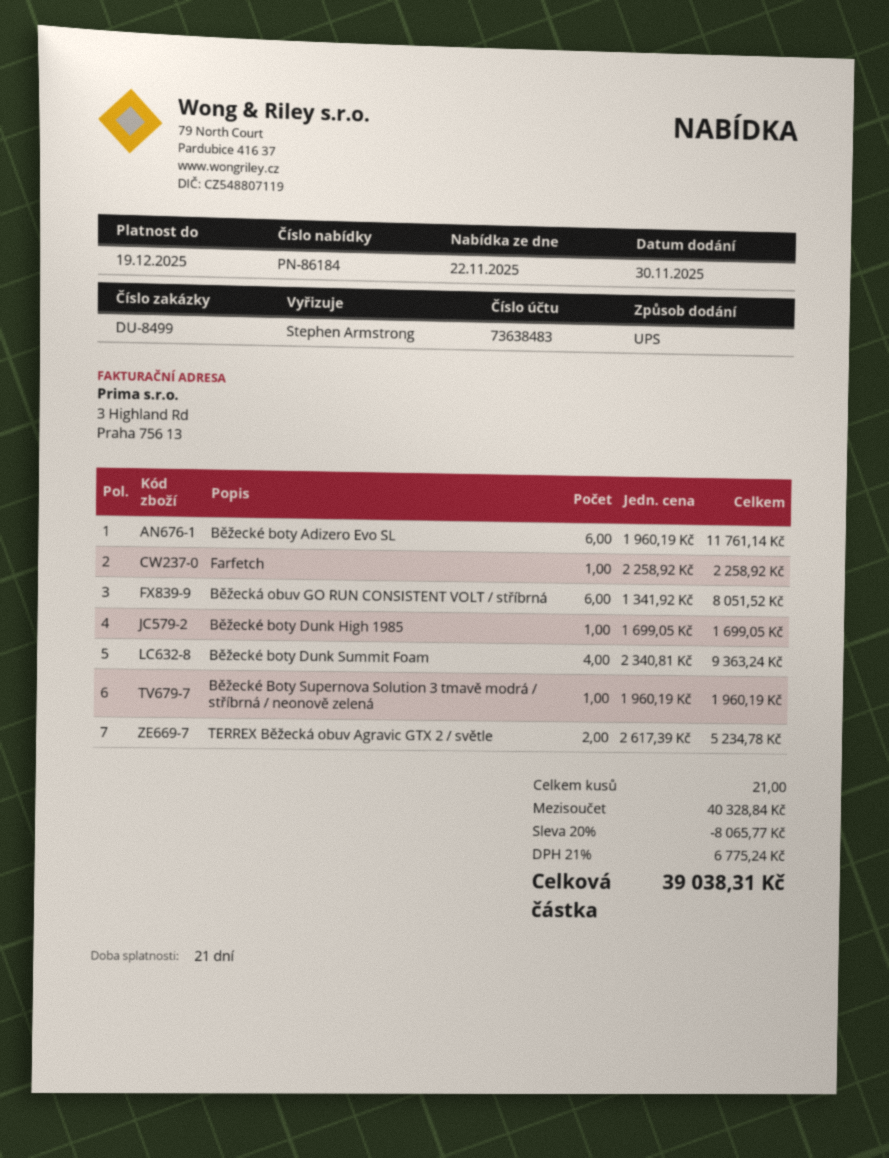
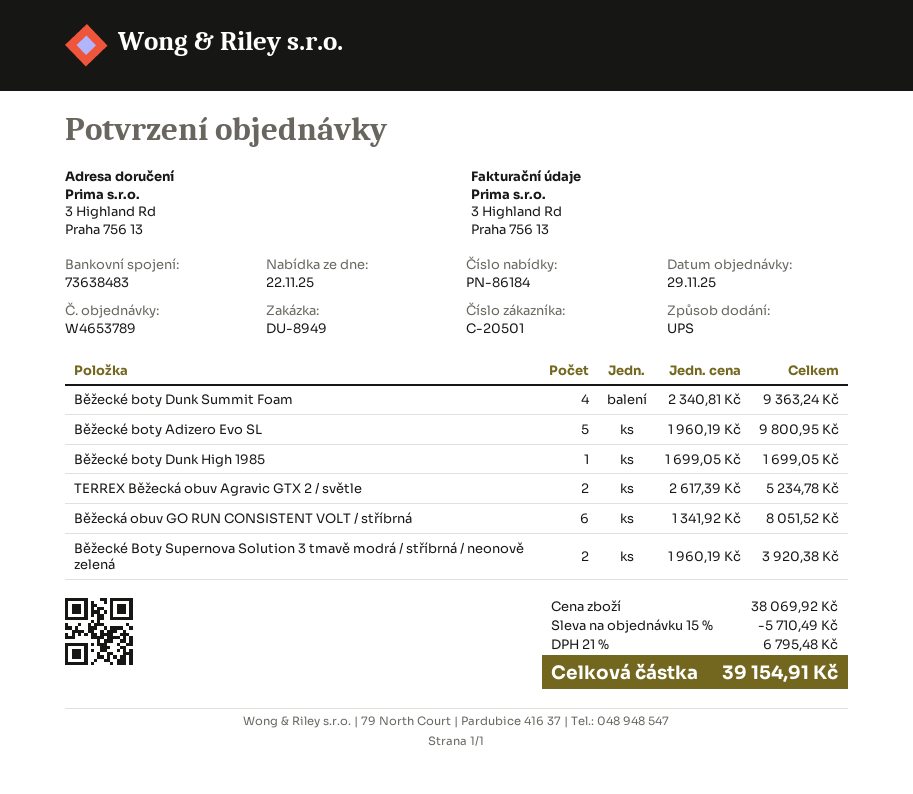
reference: DU-8499 -> DU-8949
Běžecké boty Adizero Evo SL: 6 x 1960.19 = 11761.14 -> 5 x 1960.19 = 9800.95
Farfetch: 1 x 2258.92 = 2258.92 -> none
Běžecké Boty Supernova Solution 3 tmavě modrá / stříbrná / neonově zelená: 1 x 1960.19 = 1960.19 -> 2 x 1960.19 = 3920.38
subtotal: 40328.84 -> 38069.92
discount: 20% = 8065.77 -> 15% = 5710.49
tax: 21% = 6775.24 -> 21% = 6795.48
total: 39038.31 -> 39154.91

